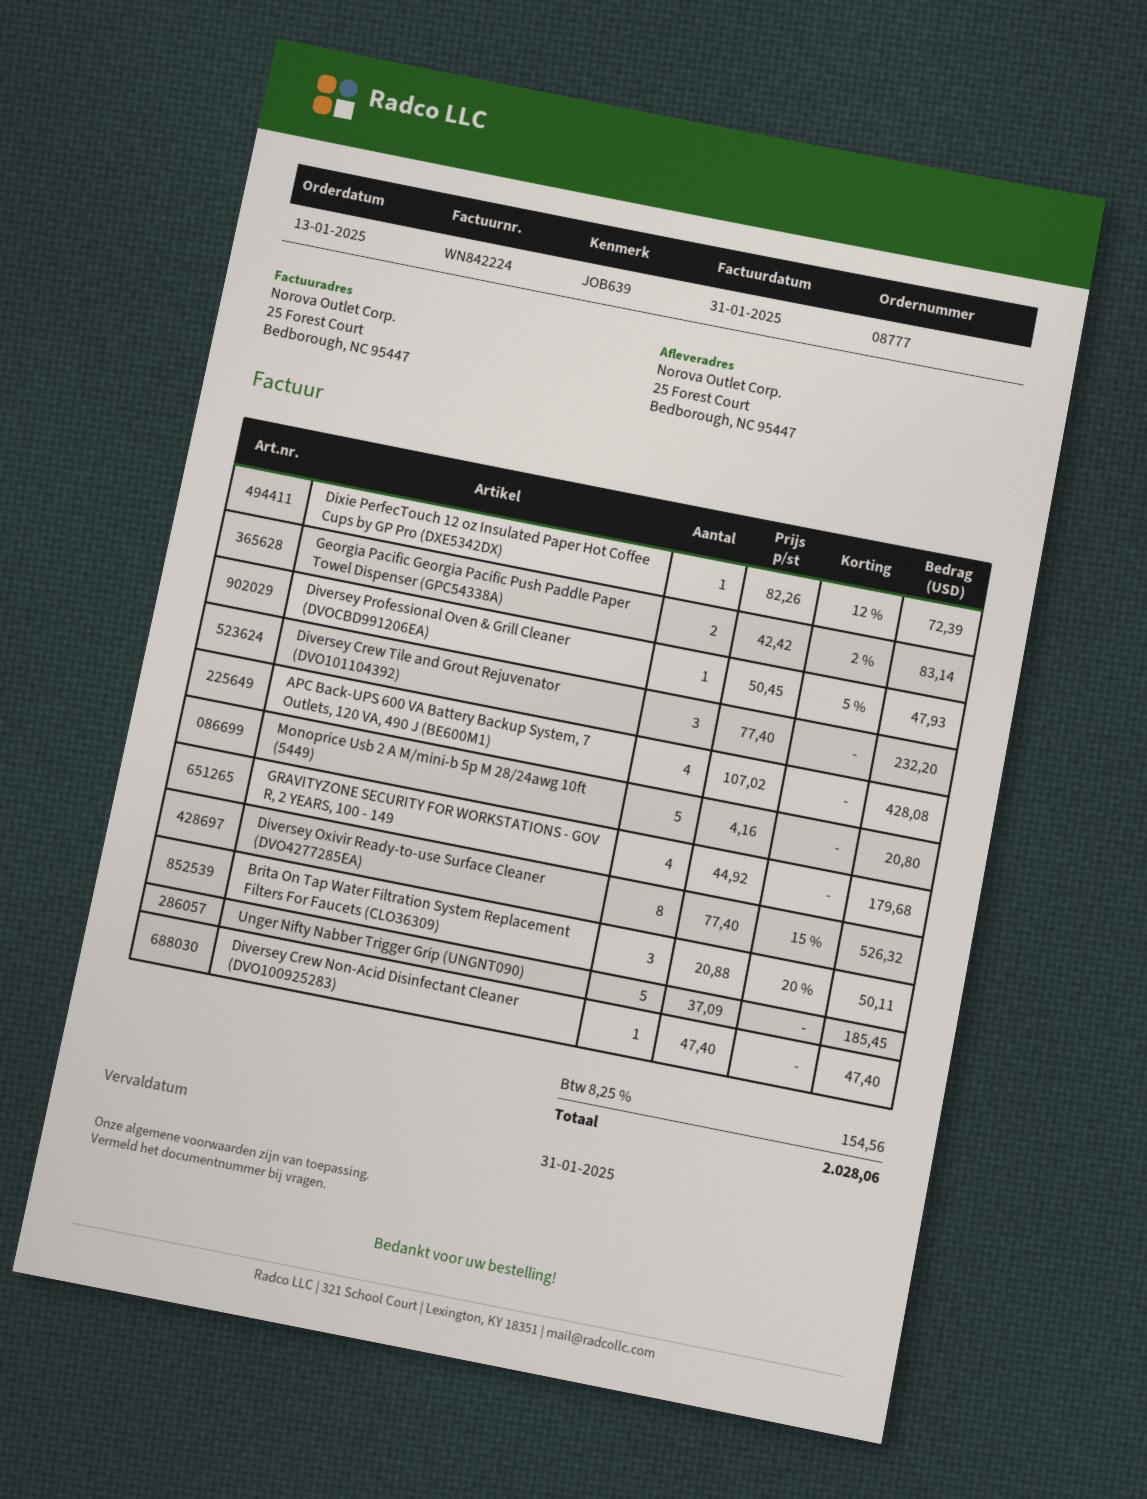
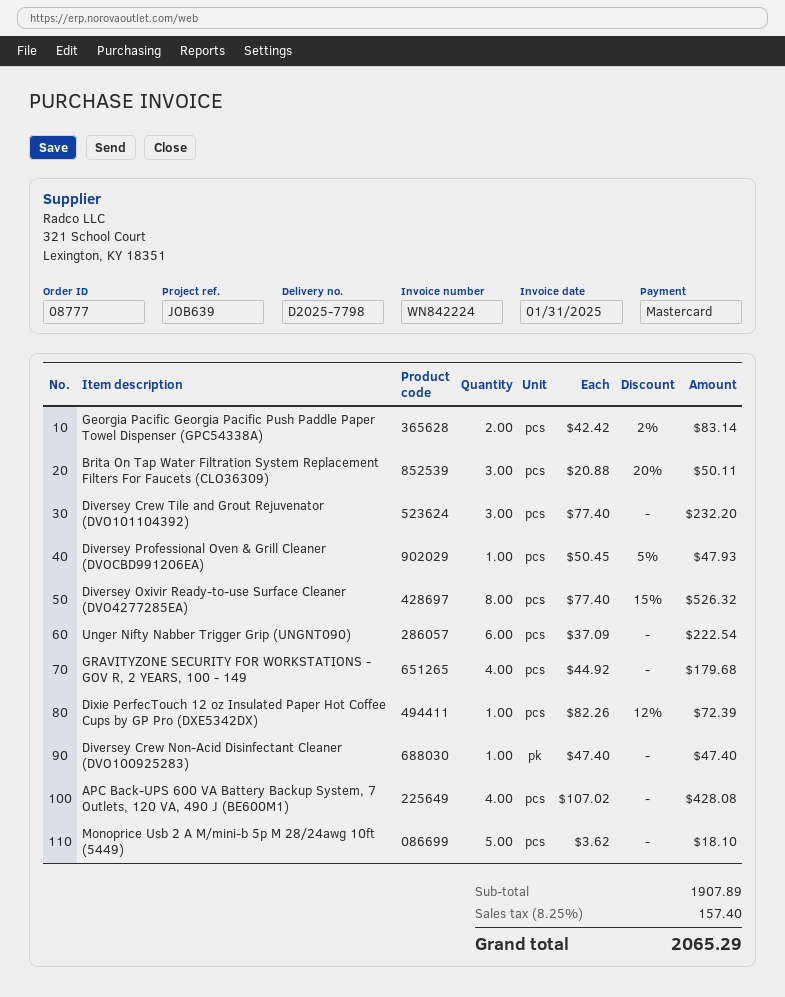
Monoprice Usb 2 A M/mini-b 5p M 28/24awg 10ft (5449): 5 x 4.16 = 20.80 -> 5 x 3.62 = 18.10
Unger Nifty Nabber Trigger Grip (UNGNT090): 5 x 37.09 = 185.45 -> 6 x 37.09 = 222.54
tax: 8.25% = 154.56 -> 8.25% = 157.40
total: 2028.06 -> 2065.29

